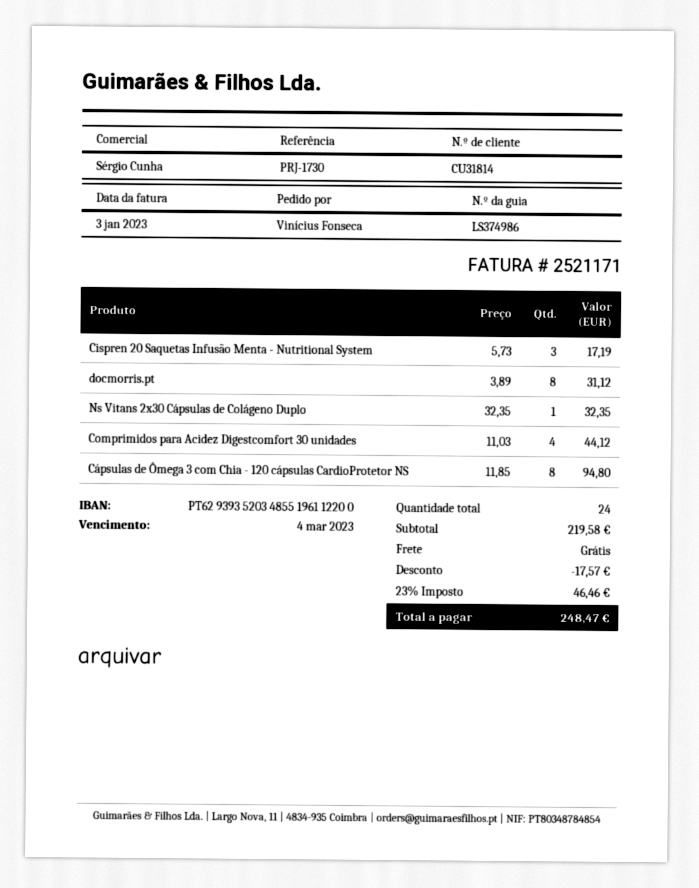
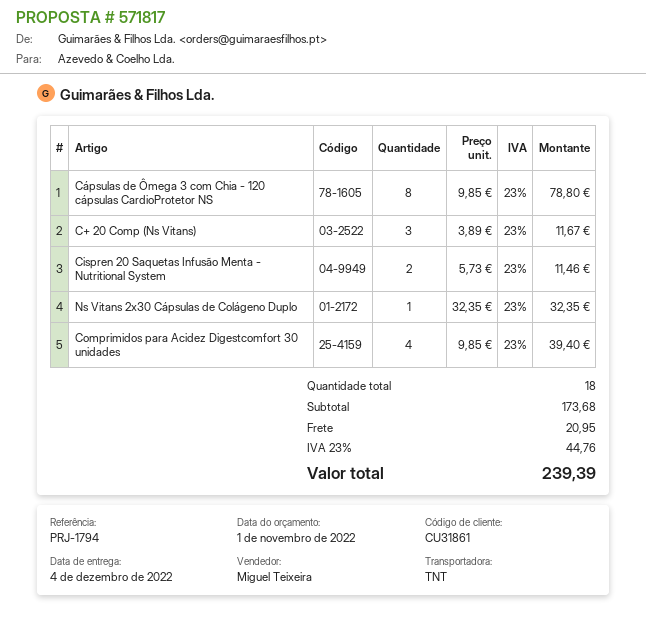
customer number: CU31814 -> CU31861
reference: PRJ-1730 -> PRJ-1794
sales rep: Sérgio Cunha -> Miguel Teixeira
Cispren 20 Saquetas Infusão Menta - Nutritional System: 3 x 5.73 = 17.19 -> 2 x 5.73 = 11.46
docmorris.pt: 8 x 3.89 = 31.12 -> none
Comprimidos para Acidez Digestcomfort 30 unidades: 4 x 11.03 = 44.12 -> 4 x 9.85 = 39.40
Cápsulas de Ômega 3 com Chia - 120 cápsulas CardioProtetor NS: 8 x 11.85 = 94.80 -> 8 x 9.85 = 78.80
C+ 20 Comp (Ns Vitans): none -> 3 x 3.89 = 11.67
total quantity: 24 -> 18
subtotal: 219.58 -> 173.68
discount: 17.57 -> none
shipping: 0.00 -> 20.95
tax: 23% = 46.46 -> 23% = 44.76
total: 248.47 -> 239.39

